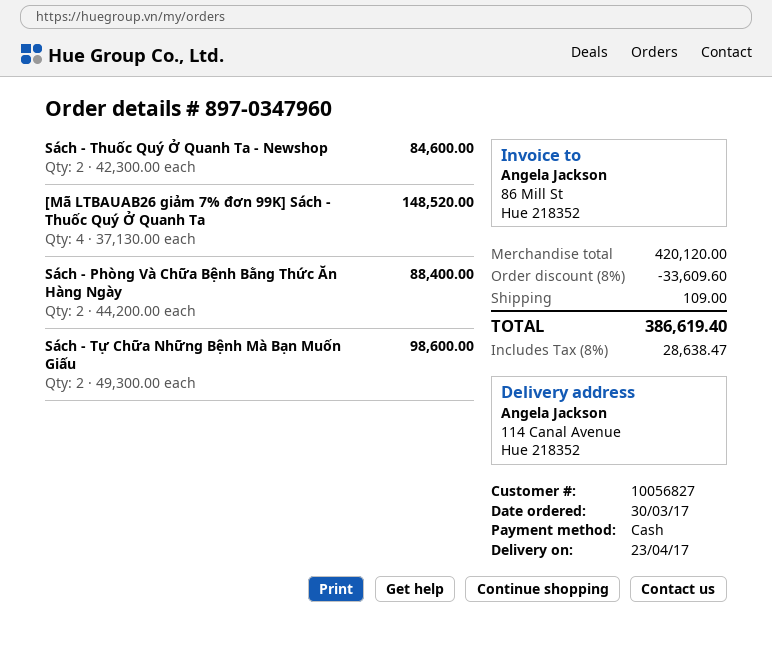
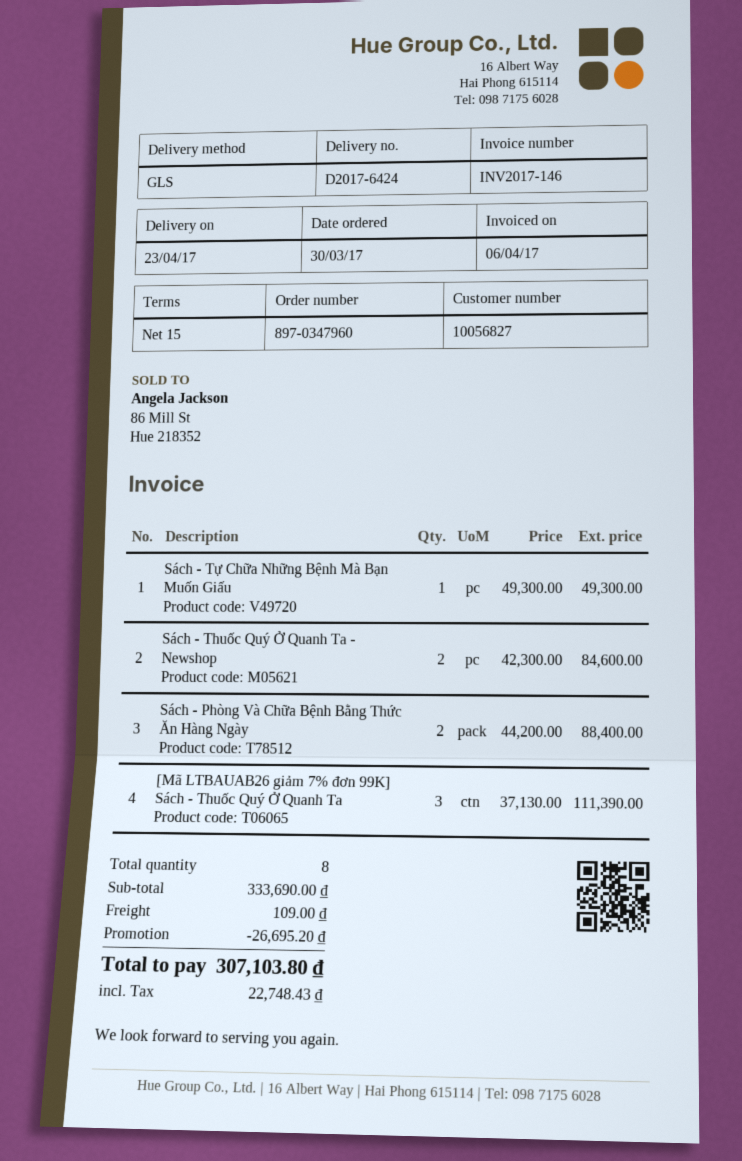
[Mã LTBAUAB26 giảm 7% đơn 99K] Sách - Thuốc Quý Ở Quanh Ta: 4 x 37130.00 = 148520.00 -> 3 x 37130.00 = 111390.00
Sách - Tự Chữa Những Bệnh Mà Bạn Muốn Giấu: 2 x 49300.00 = 98600.00 -> 1 x 49300.00 = 49300.00
subtotal: 420120.00 -> 333690.00
discount: 33609.60 -> 26695.20
tax: 28638.47 -> 22748.43
total: 386619.40 -> 307103.80

